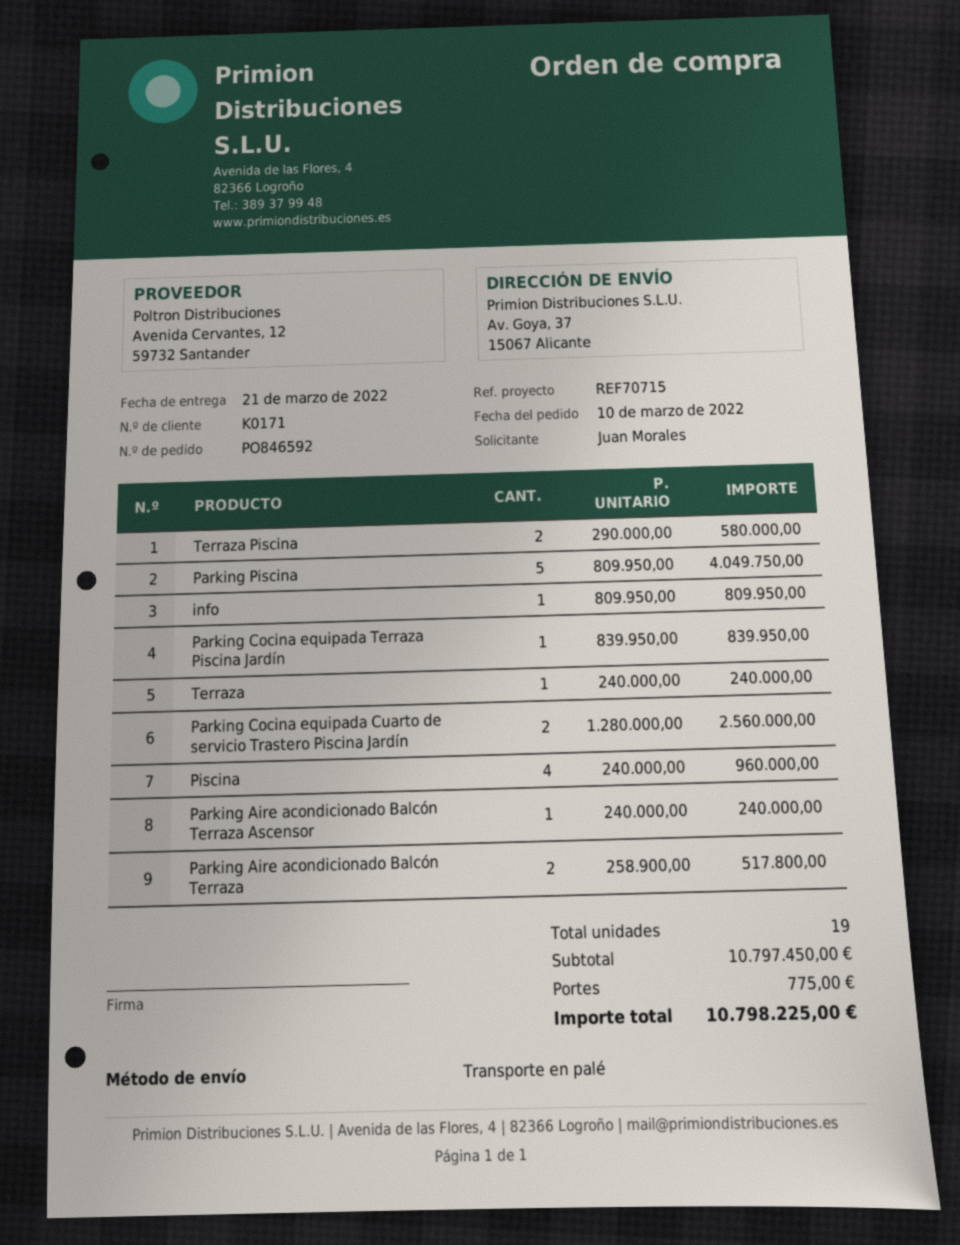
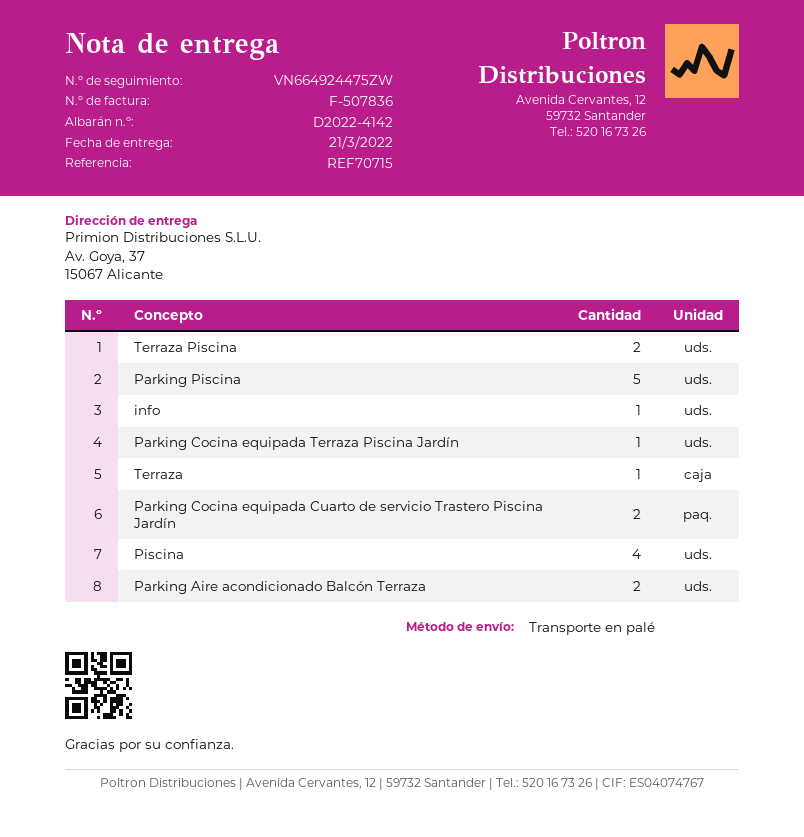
Parking Aire acondicionado Balcón Terraza Ascensor: 1 -> none

